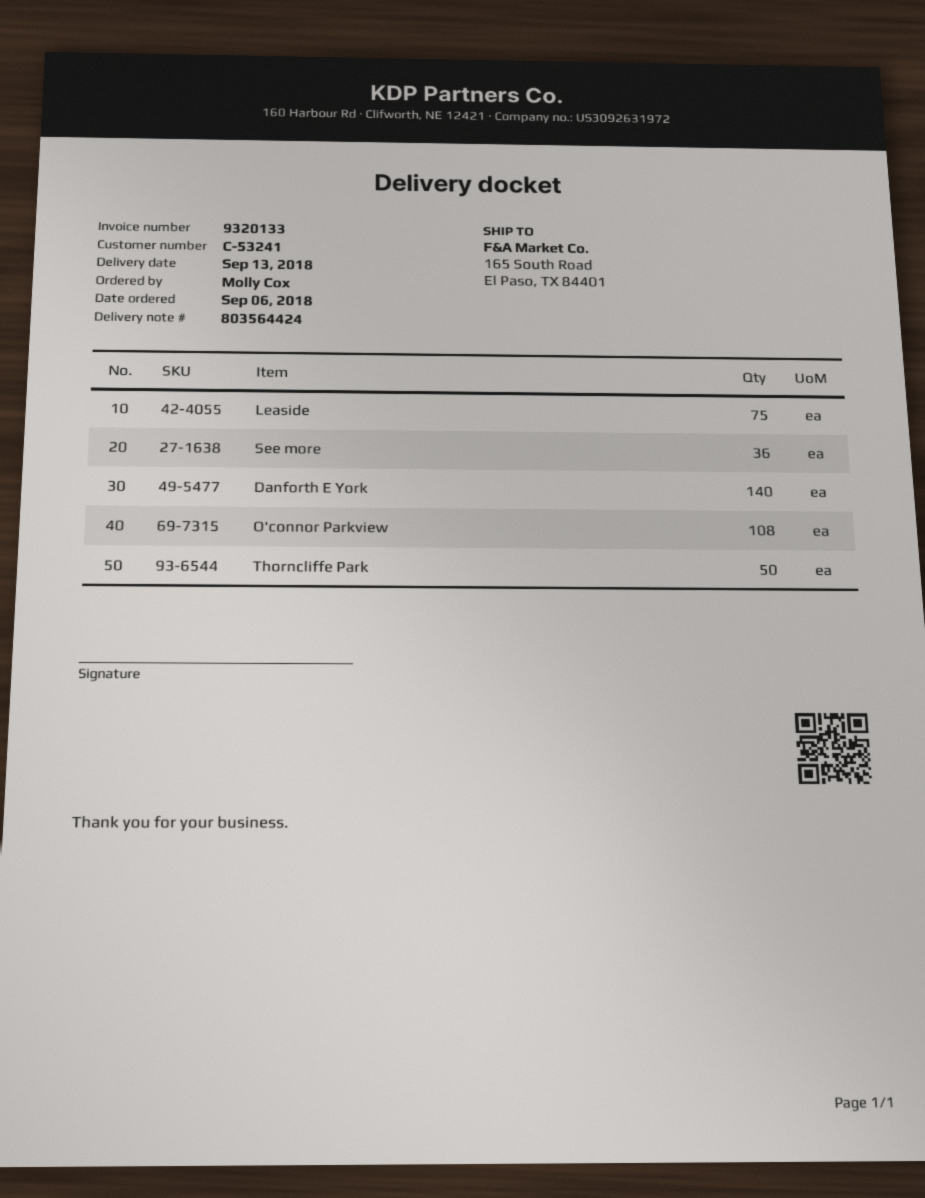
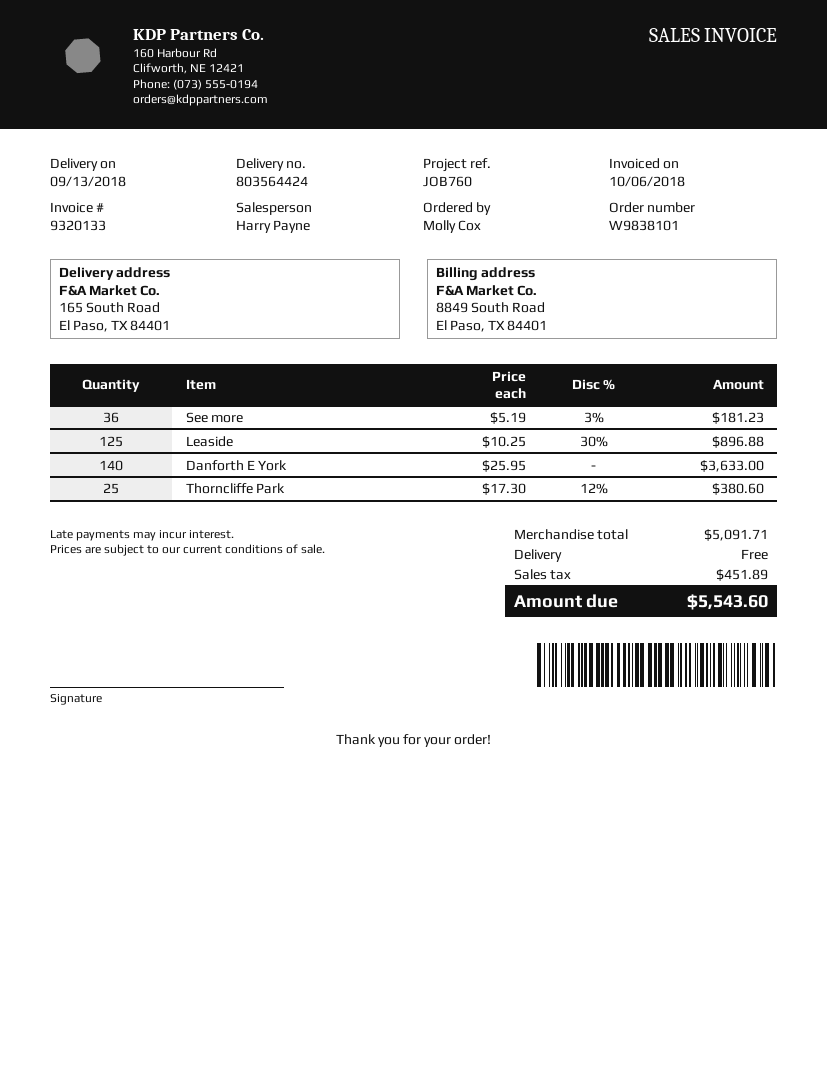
Leaside: 75 -> 125
O'connor Parkview: 108 -> none
Thorncliffe Park: 50 -> 25

